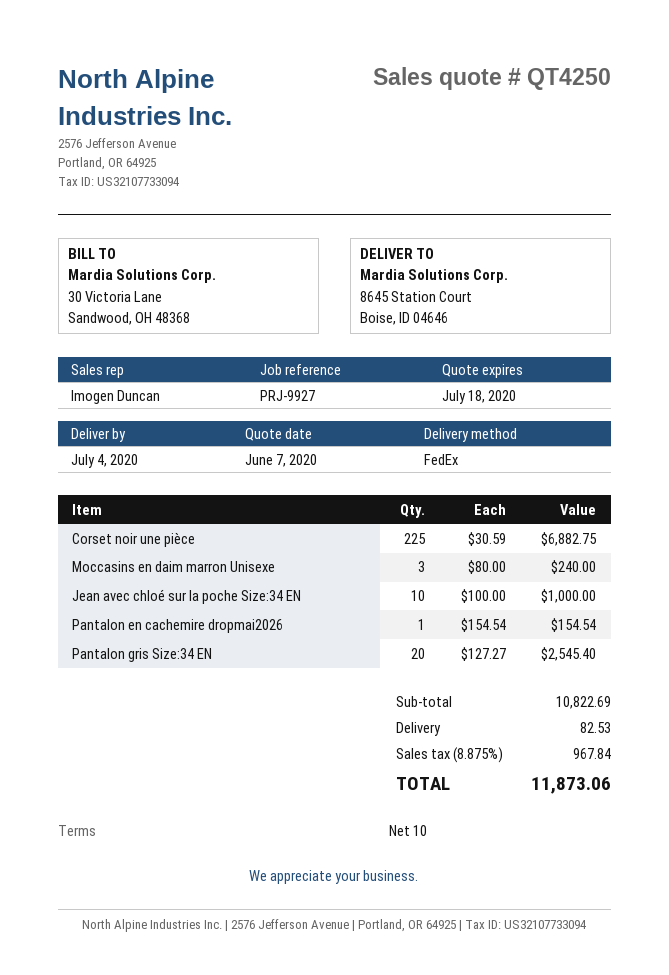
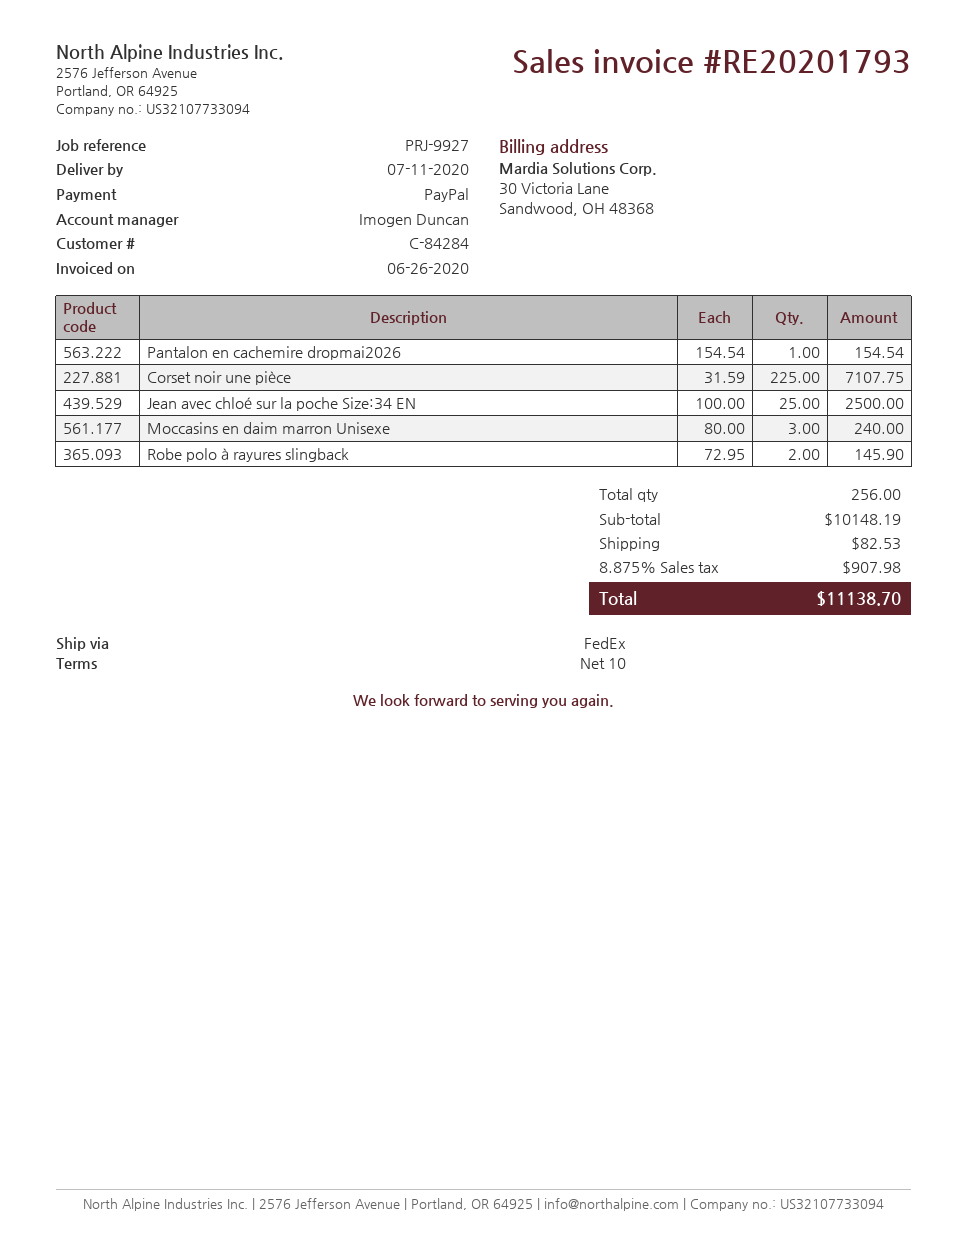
delivery date: 2020-07-04 -> 2020-07-11
Corset noir une pièce: 225 x 30.59 = 6882.75 -> 225 x 31.59 = 7107.75
Jean avec chloé sur la poche Size:34 EN: 10 x 100.00 = 1000.00 -> 25 x 100.00 = 2500.00
Pantalon gris Size:34 EN: 20 x 127.27 = 2545.40 -> none
Robe polo à rayures slingback: none -> 2 x 72.95 = 145.90
subtotal: 10822.69 -> 10148.19
tax: 8.875% = 967.84 -> 8.875% = 907.98
total: 11873.06 -> 11138.70

